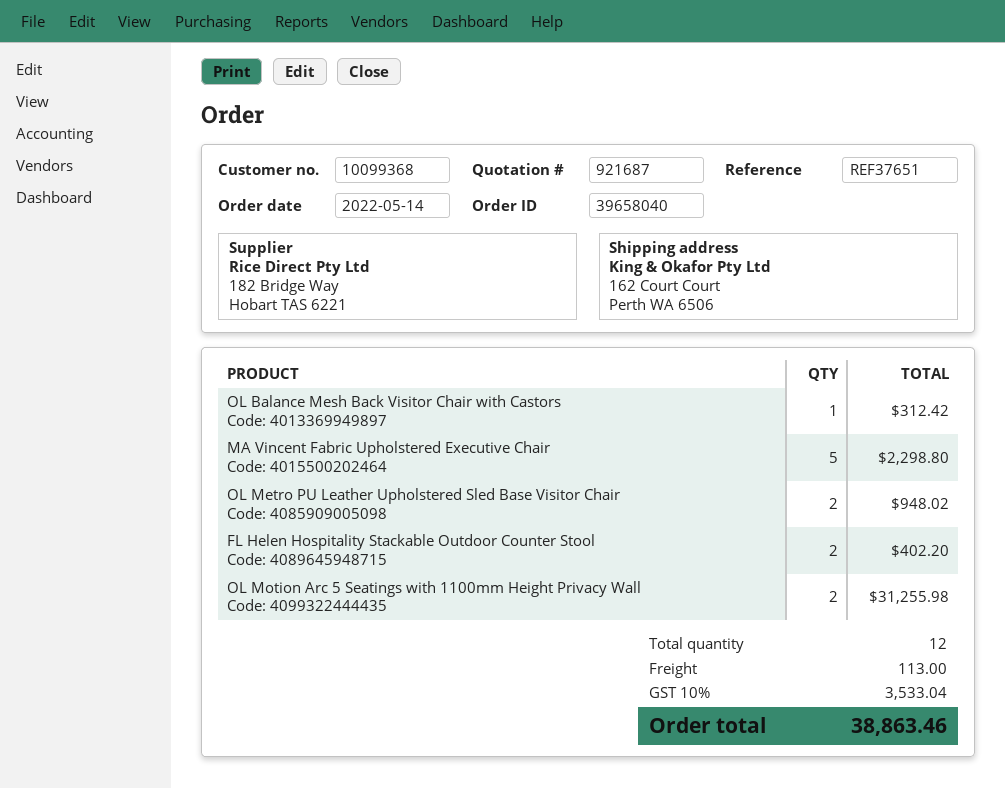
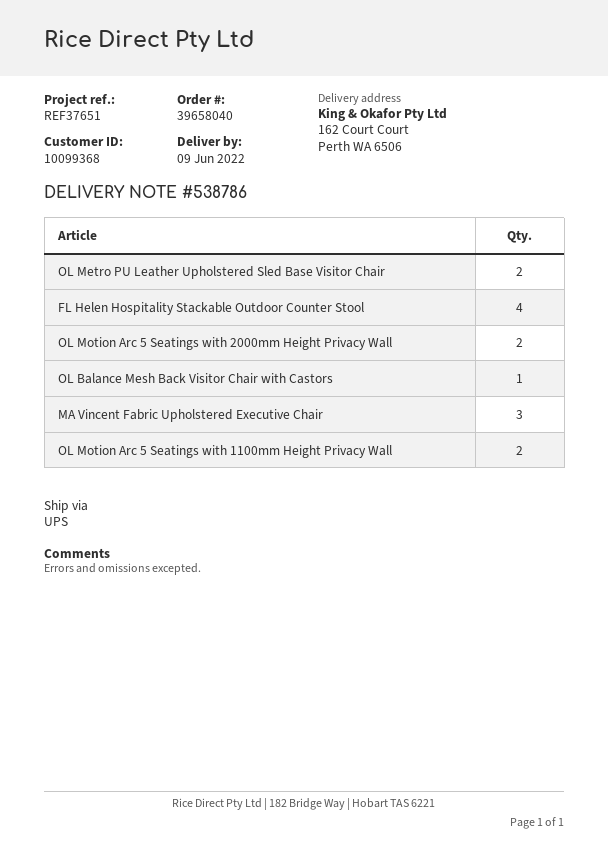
MA Vincent Fabric Upholstered Executive Chair: 5 -> 3
FL Helen Hospitality Stackable Outdoor Counter Stool: 2 -> 4
OL Motion Arc 5 Seatings with 2000mm Height Privacy Wall: none -> 2

